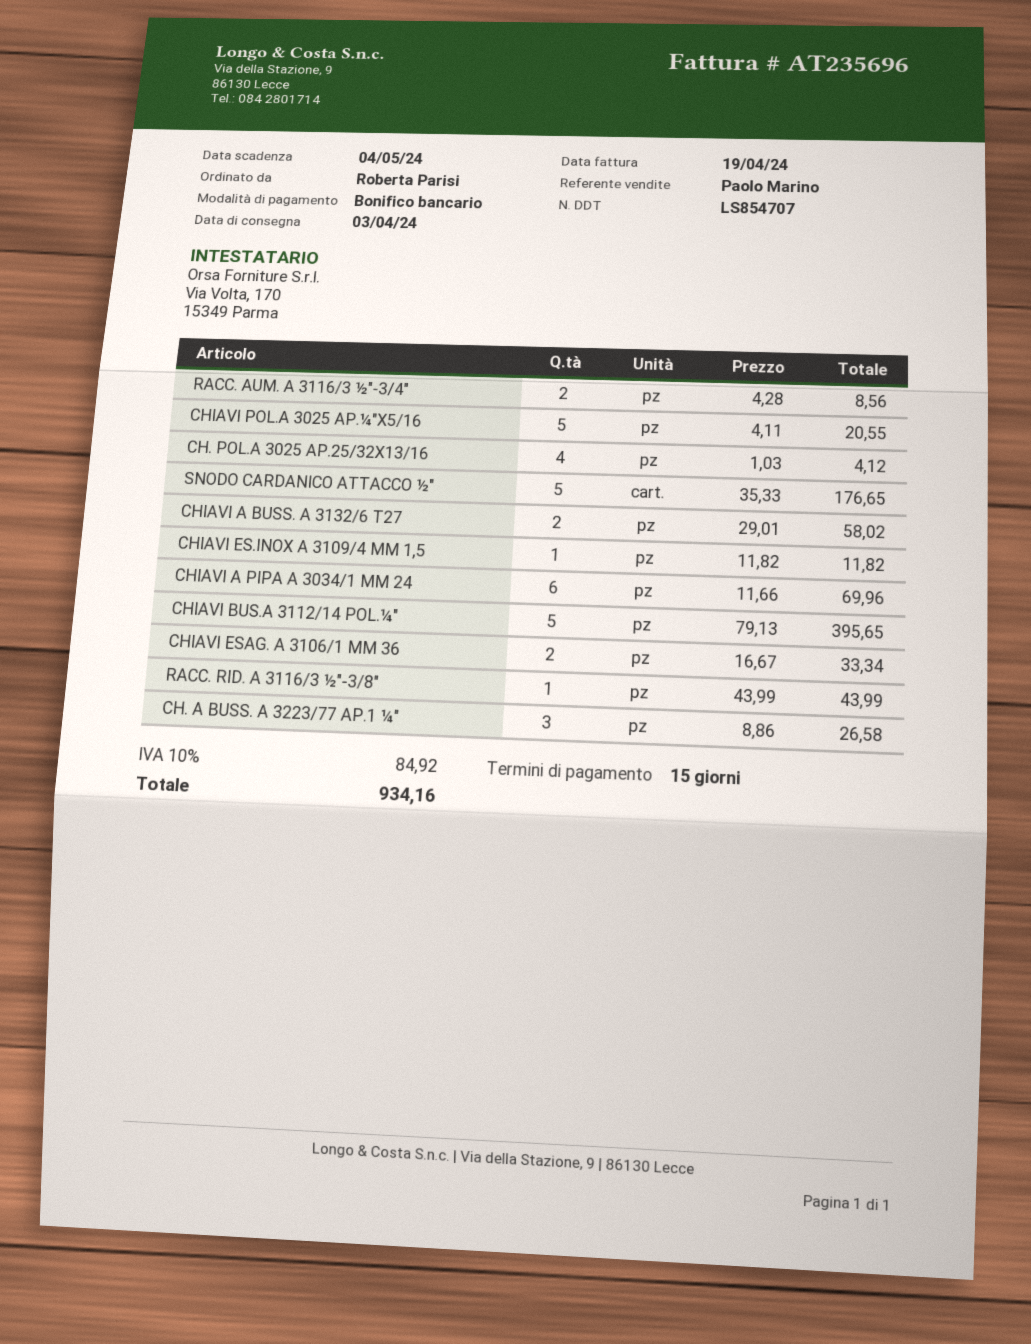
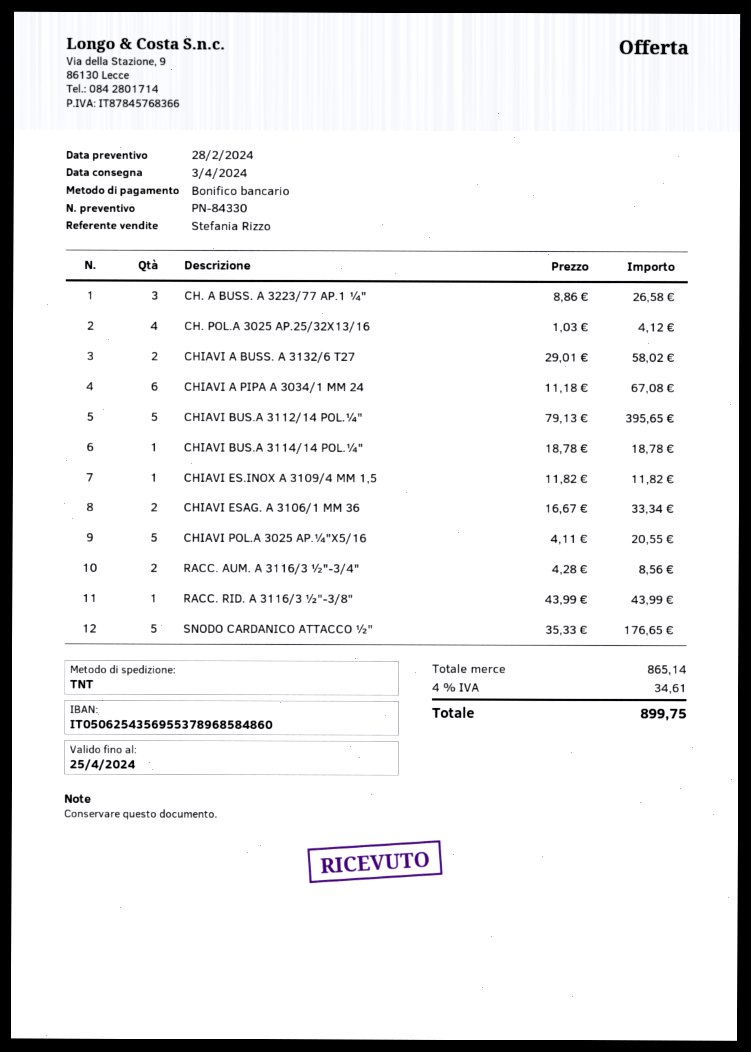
sales rep: Paolo Marino -> Stefania Rizzo
CHIAVI A PIPA A 3034/1 MM 24: 6 x 11.66 = 69.96 -> 6 x 11.18 = 67.08
CHIAVI BUS.A 3114/14 POL.¼": none -> 1 x 18.78 = 18.78
tax: 10% = 84.92 -> 4% = 34.61
total: 934.16 -> 899.75

